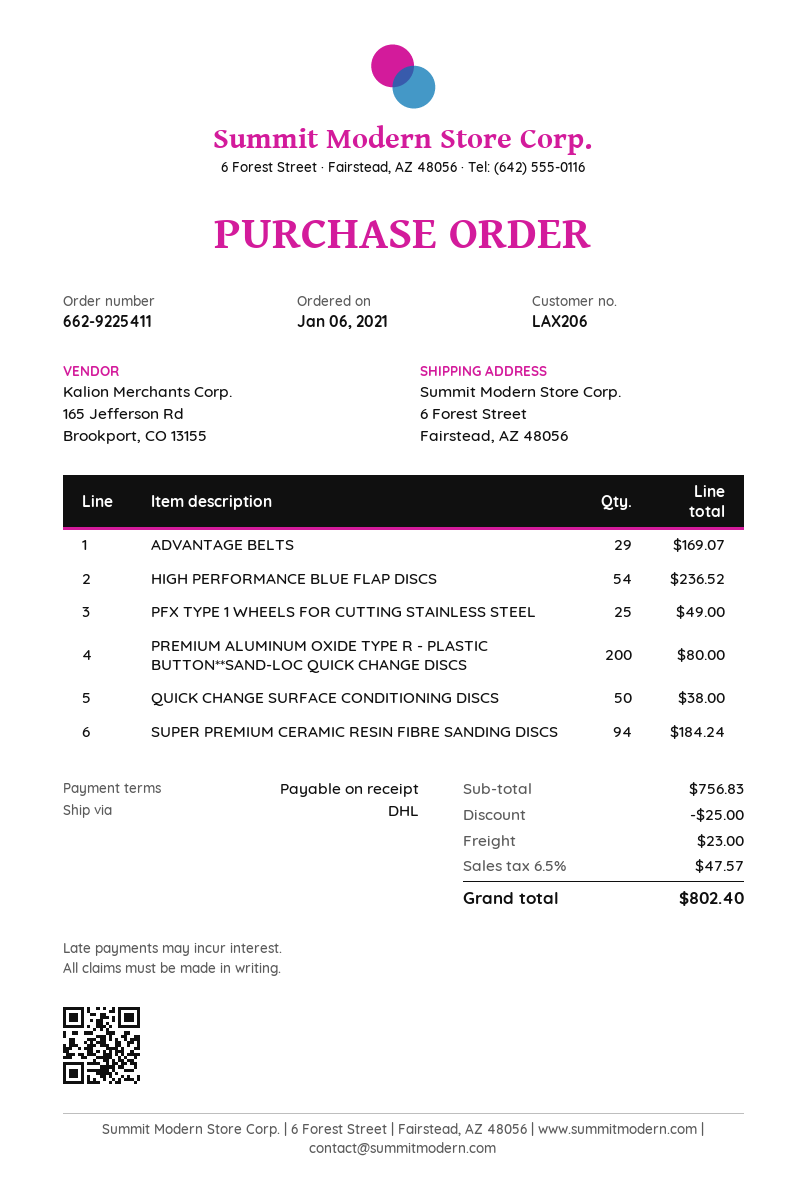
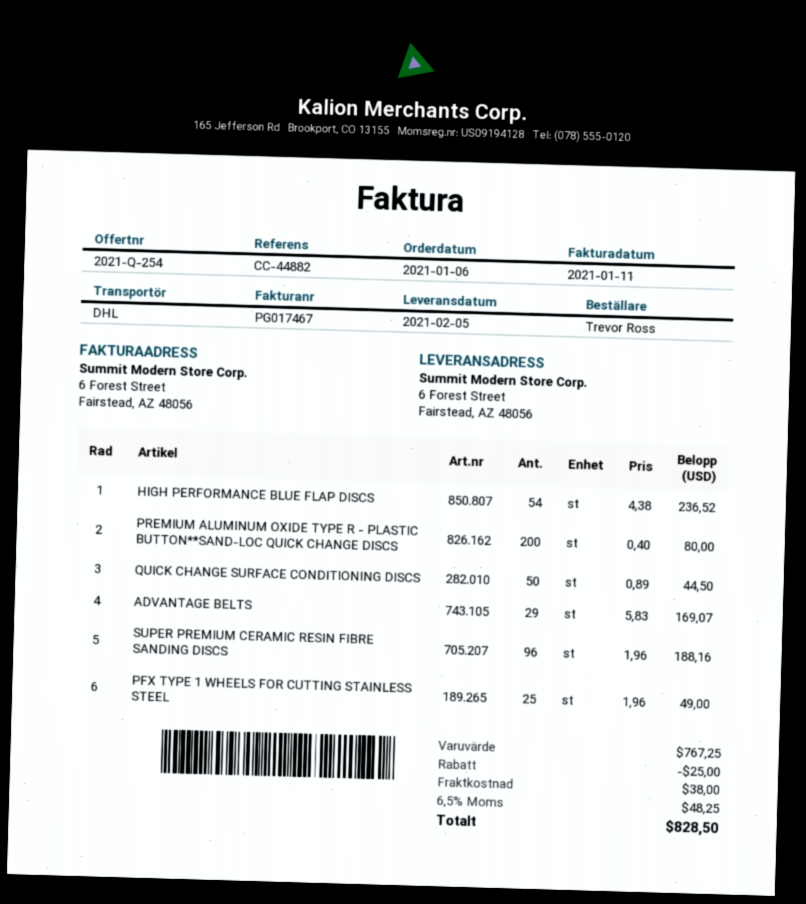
QUICK CHANGE SURFACE CONDITIONING DISCS: 50 for 38.00 -> 50 for 44.50
SUPER PREMIUM CERAMIC RESIN FIBRE SANDING DISCS: 94 for 184.24 -> 96 for 188.16
subtotal: 756.83 -> 767.25
shipping: 23.00 -> 38.00
tax: 6.5% = 47.57 -> 6.5% = 48.25
total: 802.40 -> 828.50

